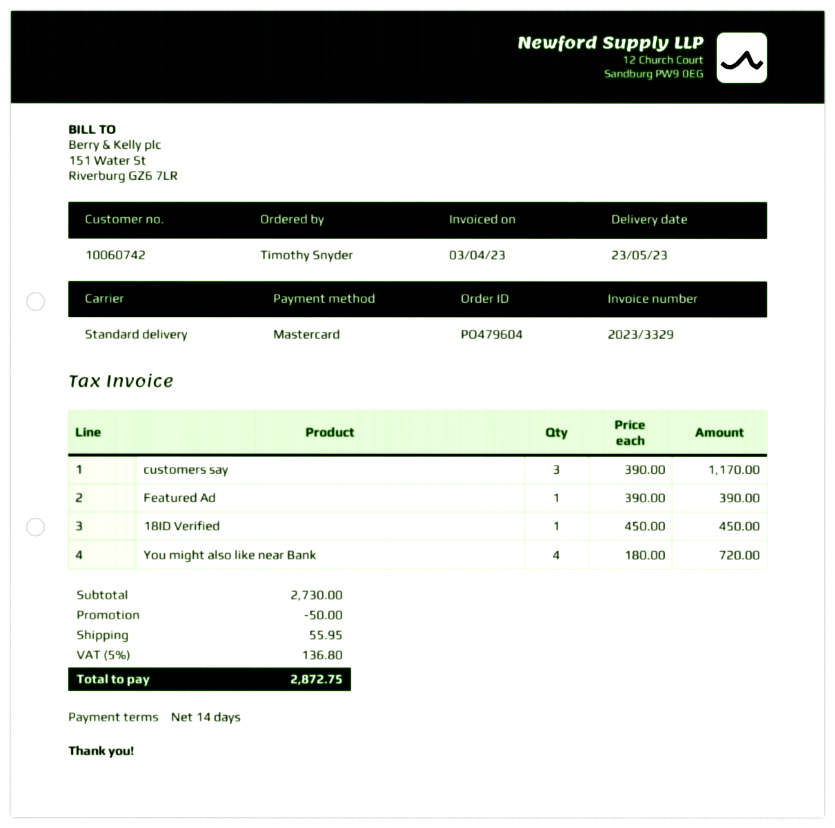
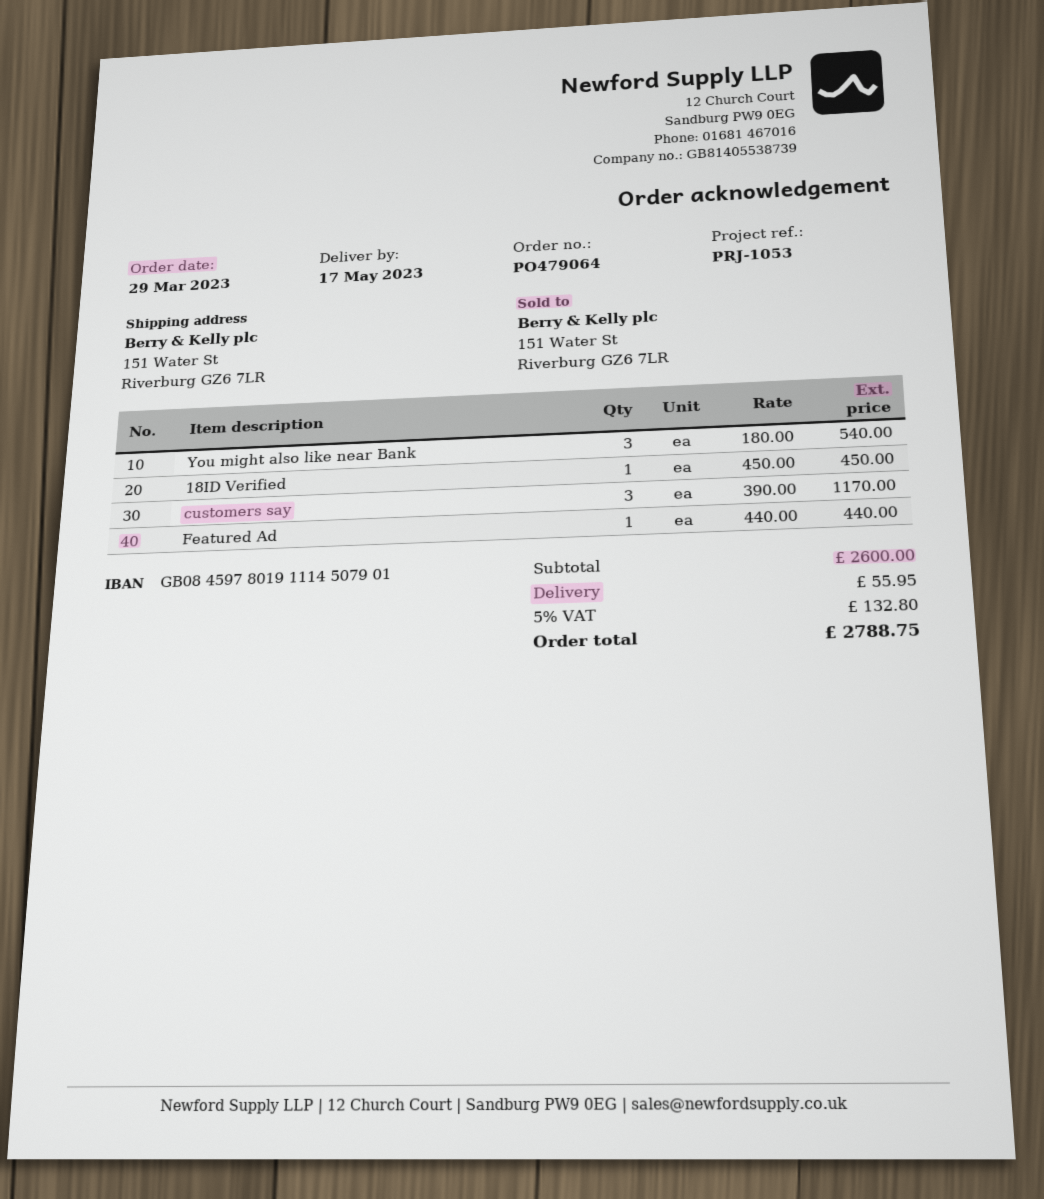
order number: PO479604 -> PO479064
delivery date: 2023-05-23 -> 2023-05-17
Featured Ad: 1 x 390.00 = 390.00 -> 1 x 440.00 = 440.00
You might also like near Bank: 4 x 180.00 = 720.00 -> 3 x 180.00 = 540.00
subtotal: 2730.00 -> 2600.00
discount: 50.00 -> none
tax: 5% = 136.80 -> 5% = 132.80
total: 2872.75 -> 2788.75

